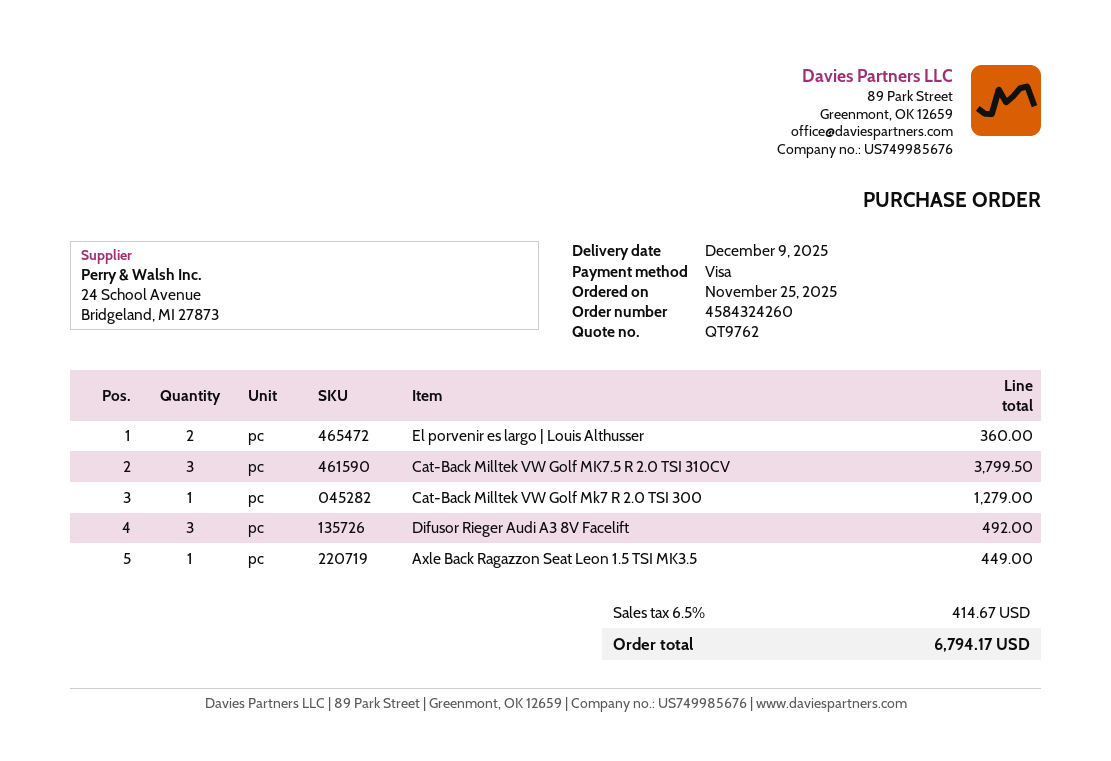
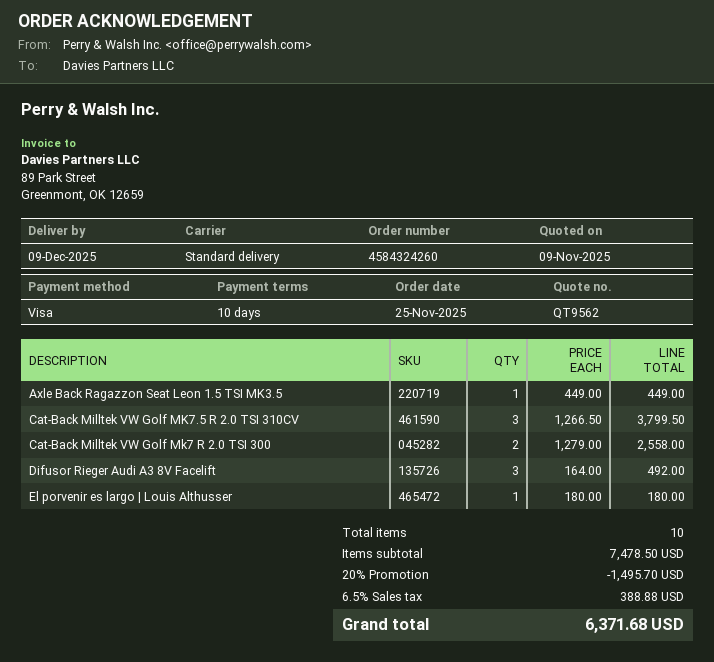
quote number: QT9762 -> QT9562
El porvenir es largo | Louis Althusser: 2 for 360.00 -> 1 for 180.00
Cat-Back Milltek VW Golf Mk7 R 2.0 TSI 300: 1 for 1279.00 -> 2 for 2558.00
discount: none -> 20% = 1495.70
tax: 6.5% = 414.67 -> 6.5% = 388.88
total: 6794.17 -> 6371.68

